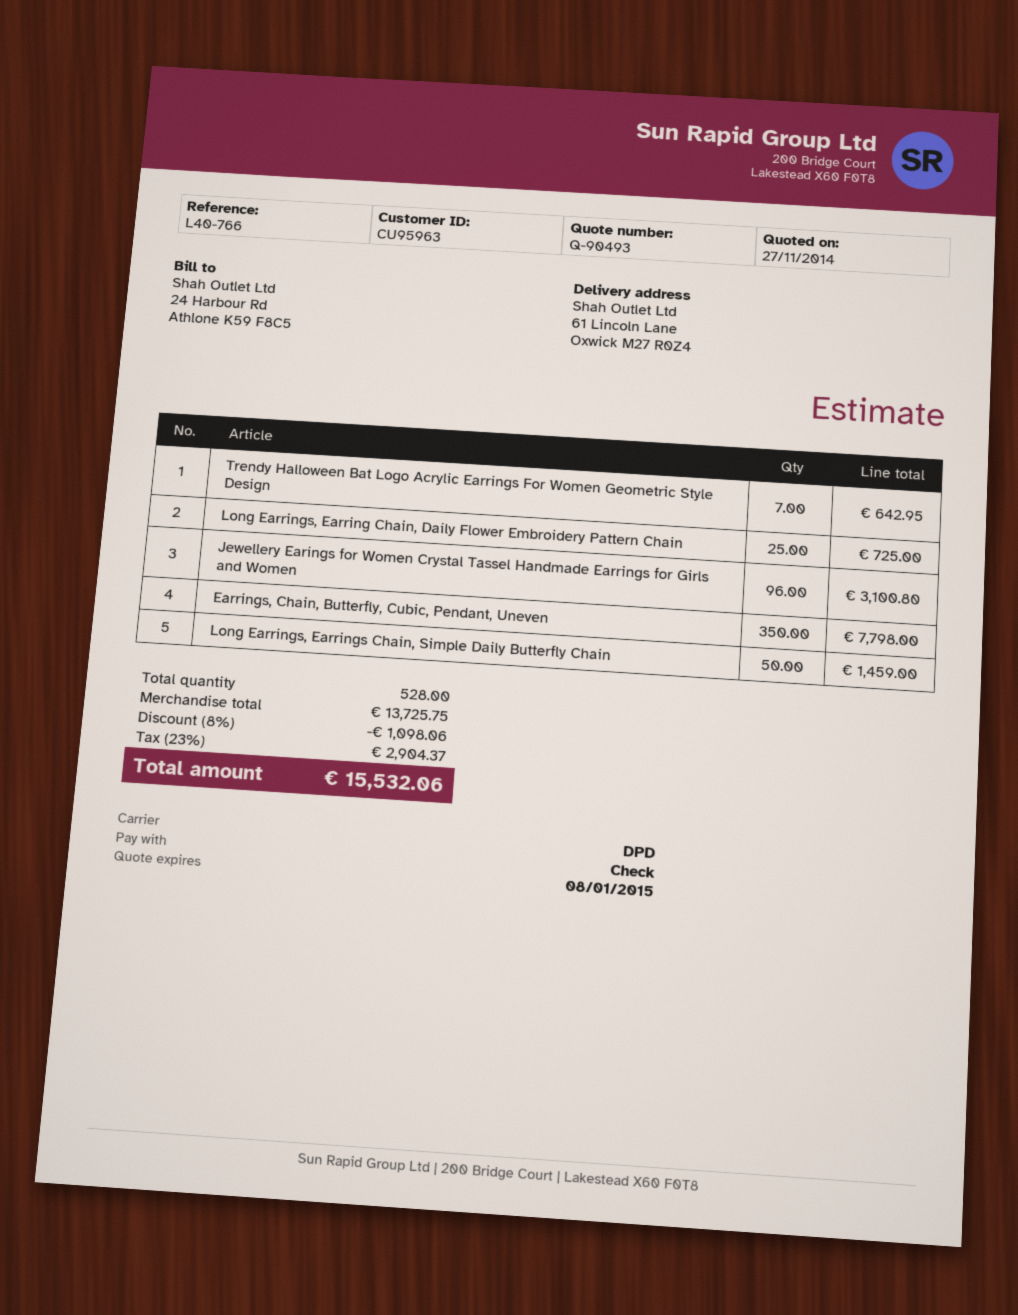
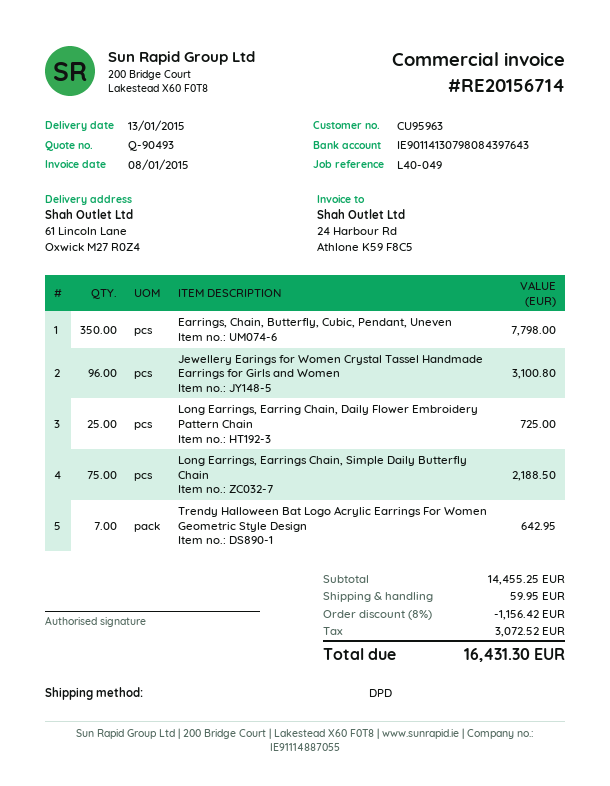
reference: L40-766 -> L40-049
Long Earrings, Earrings Chain, Simple Daily Butterfly Chain: 50 for 1459.00 -> 75 for 2188.50
subtotal: 13725.75 -> 14455.25
discount: 8% = 1098.06 -> 8% = 1156.42
shipping: none -> 59.95
tax: 2904.37 -> 3072.52
total: 15532.06 -> 16431.30

